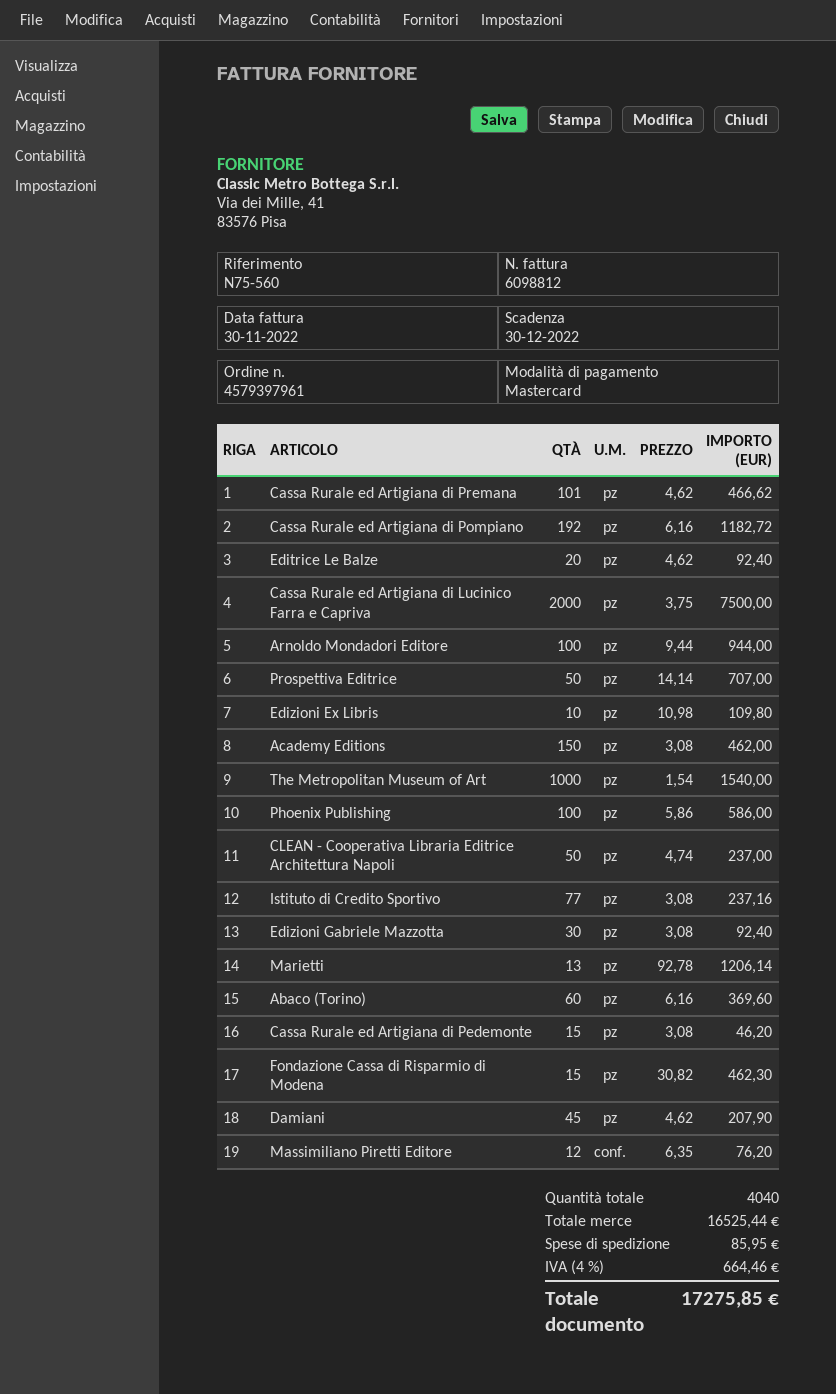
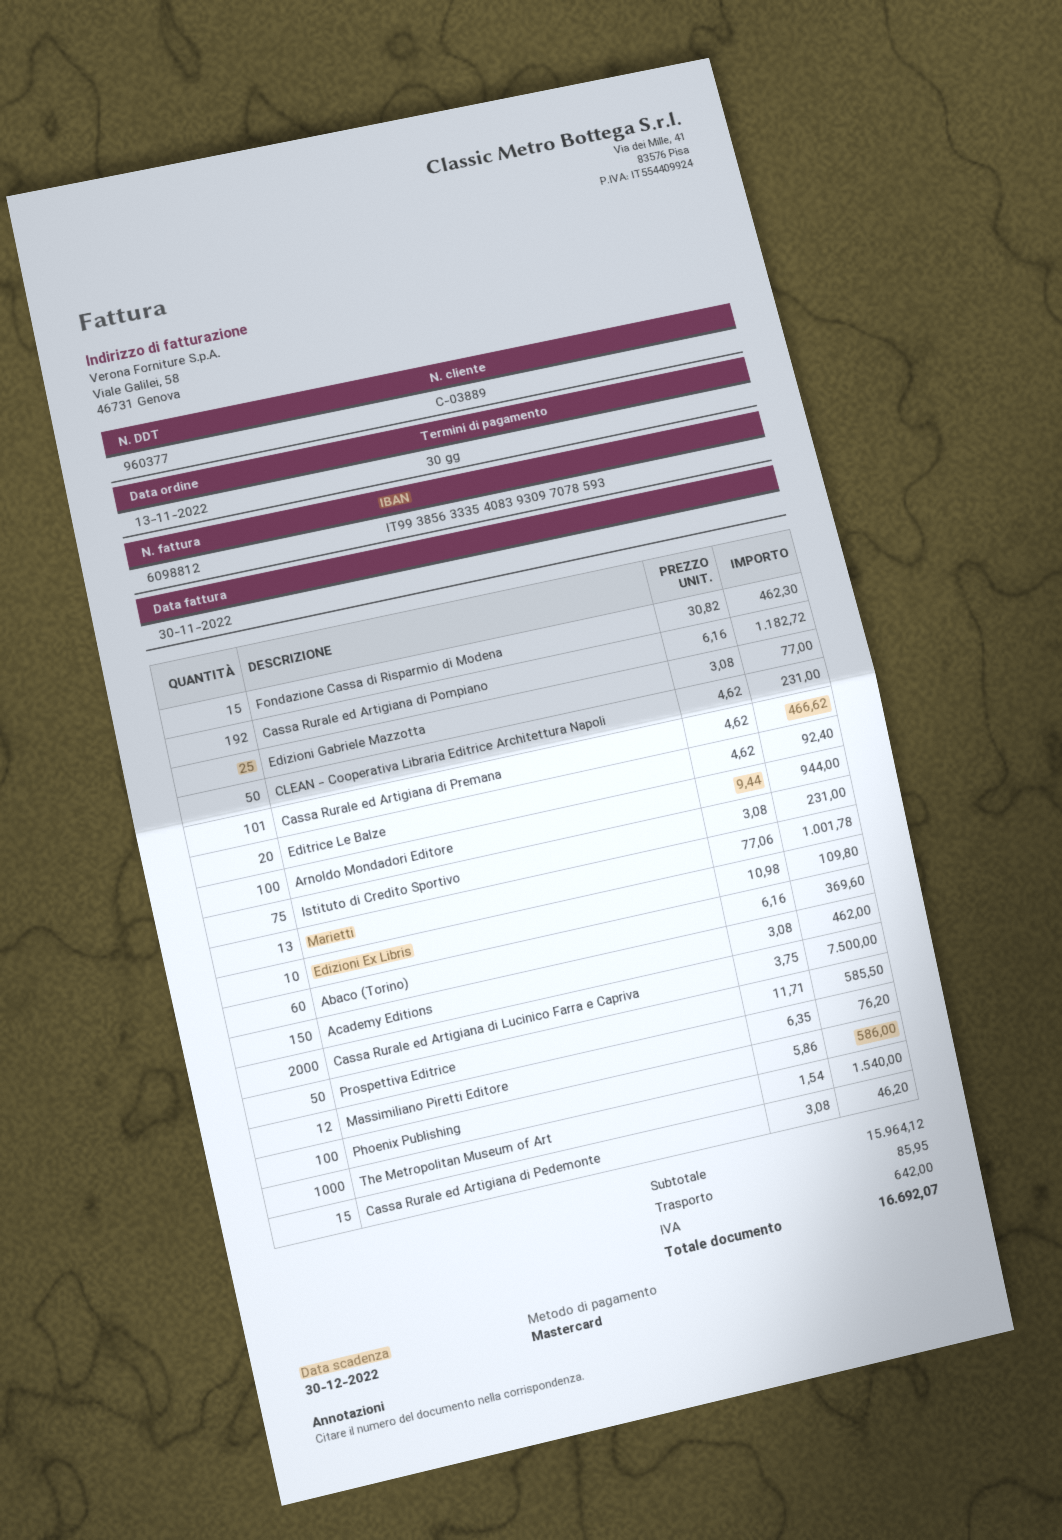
Prospettiva Editrice: 50 x 14.14 = 707.00 -> 50 x 11.71 = 585.50
CLEAN - Cooperativa Libraria Editrice Architettura Napoli: 50 x 4.74 = 237.00 -> 50 x 4.62 = 231.00
Istituto di Credito Sportivo: 77 x 3.08 = 237.16 -> 75 x 3.08 = 231.00
Edizioni Gabriele Mazzotta: 30 x 3.08 = 92.40 -> 25 x 3.08 = 77.00
Marietti: 13 x 92.78 = 1206.14 -> 13 x 77.06 = 1001.78
Damiani: 45 x 4.62 = 207.90 -> none
subtotal: 16525.44 -> 15964.12
tax: 664.46 -> 642.00
total: 17275.85 -> 16692.07

